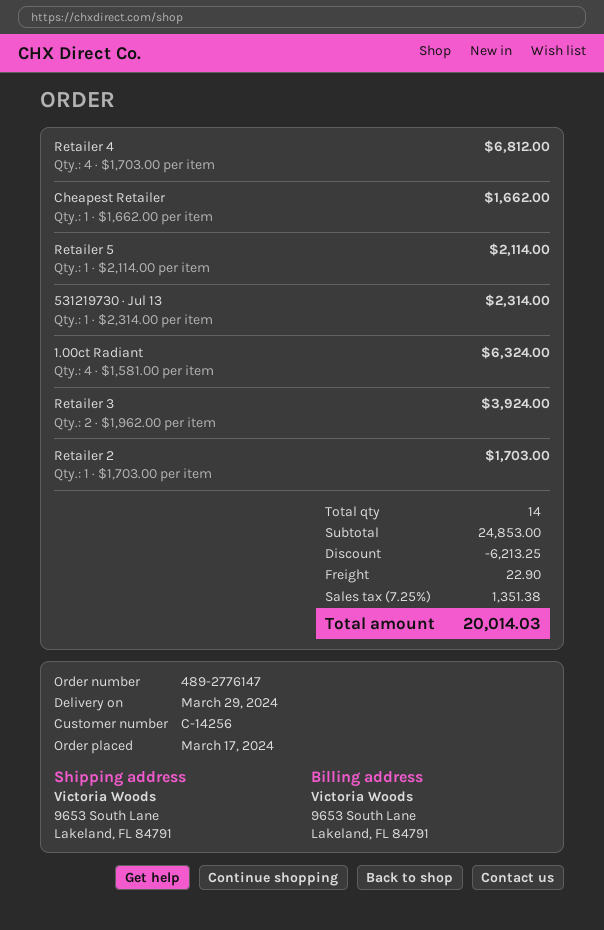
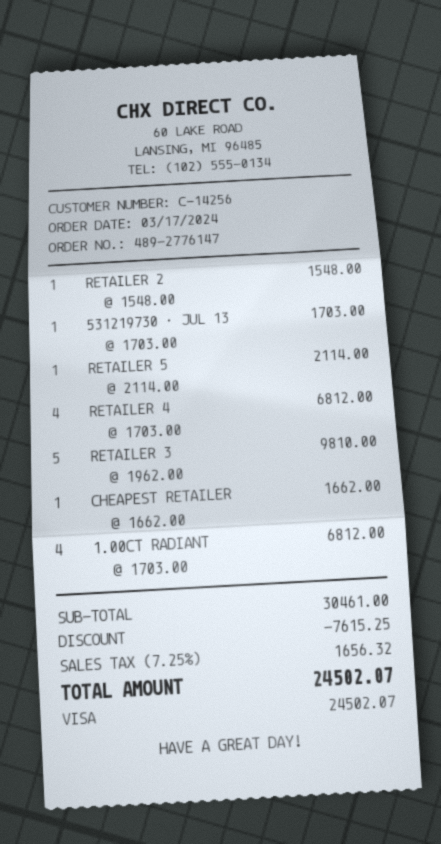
531219730 · Jul 13: 1 x 2314.00 = 2314.00 -> 1 x 1703.00 = 1703.00
1.00ct Radiant: 4 x 1581.00 = 6324.00 -> 4 x 1703.00 = 6812.00
Retailer 3: 2 x 1962.00 = 3924.00 -> 5 x 1962.00 = 9810.00
Retailer 2: 1 x 1703.00 = 1703.00 -> 1 x 1548.00 = 1548.00
subtotal: 24853.00 -> 30461.00
discount: 6213.25 -> 7615.25
shipping: 22.90 -> none
tax: 7.25% = 1351.38 -> 7.25% = 1656.32
total: 20014.03 -> 24502.07

